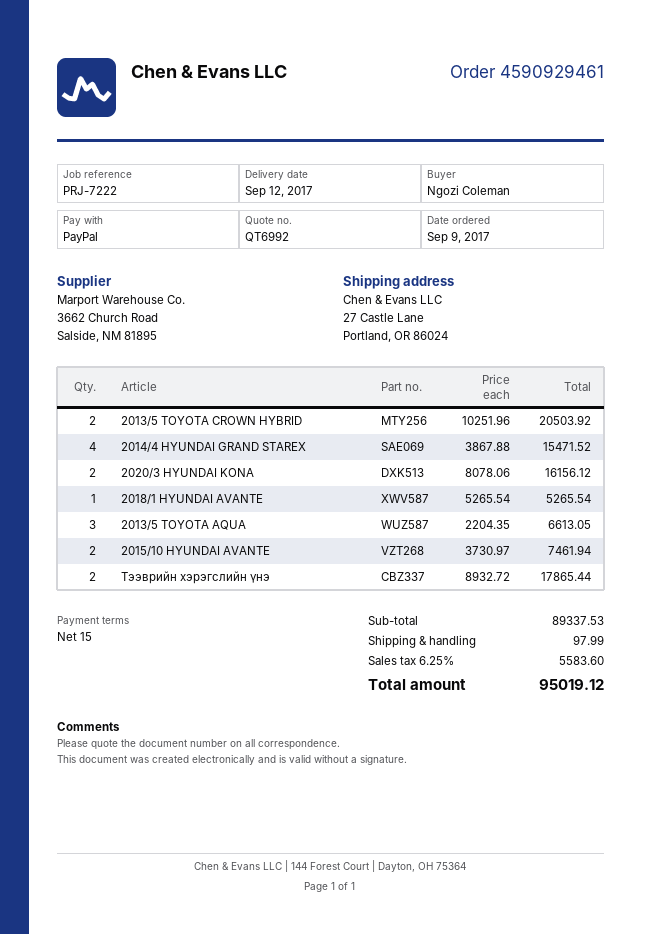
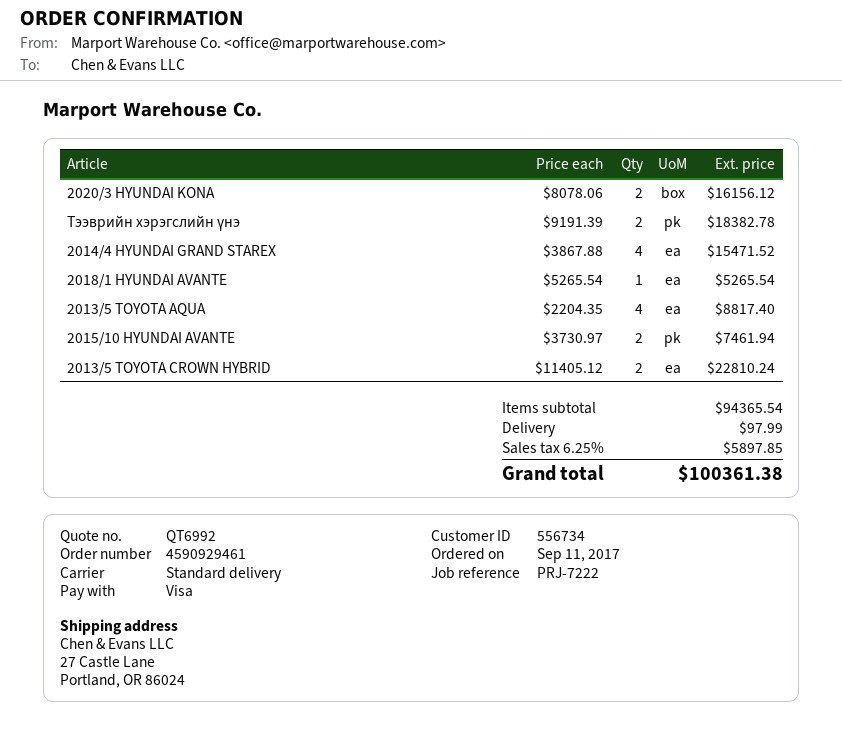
order date: 2017-09-09 -> 2017-09-11
payment method: PayPal -> Visa
2013/5 TOYOTA CROWN HYBRID: 2 x 10251.96 = 20503.92 -> 2 x 11405.12 = 22810.24
2013/5 TOYOTA AQUA: 3 x 2204.35 = 6613.05 -> 4 x 2204.35 = 8817.40
Тээврийн хэрэгслийн үнэ: 2 x 8932.72 = 17865.44 -> 2 x 9191.39 = 18382.78
subtotal: 89337.53 -> 94365.54
tax: 6.25% = 5583.60 -> 6.25% = 5897.85
total: 95019.12 -> 100361.38

